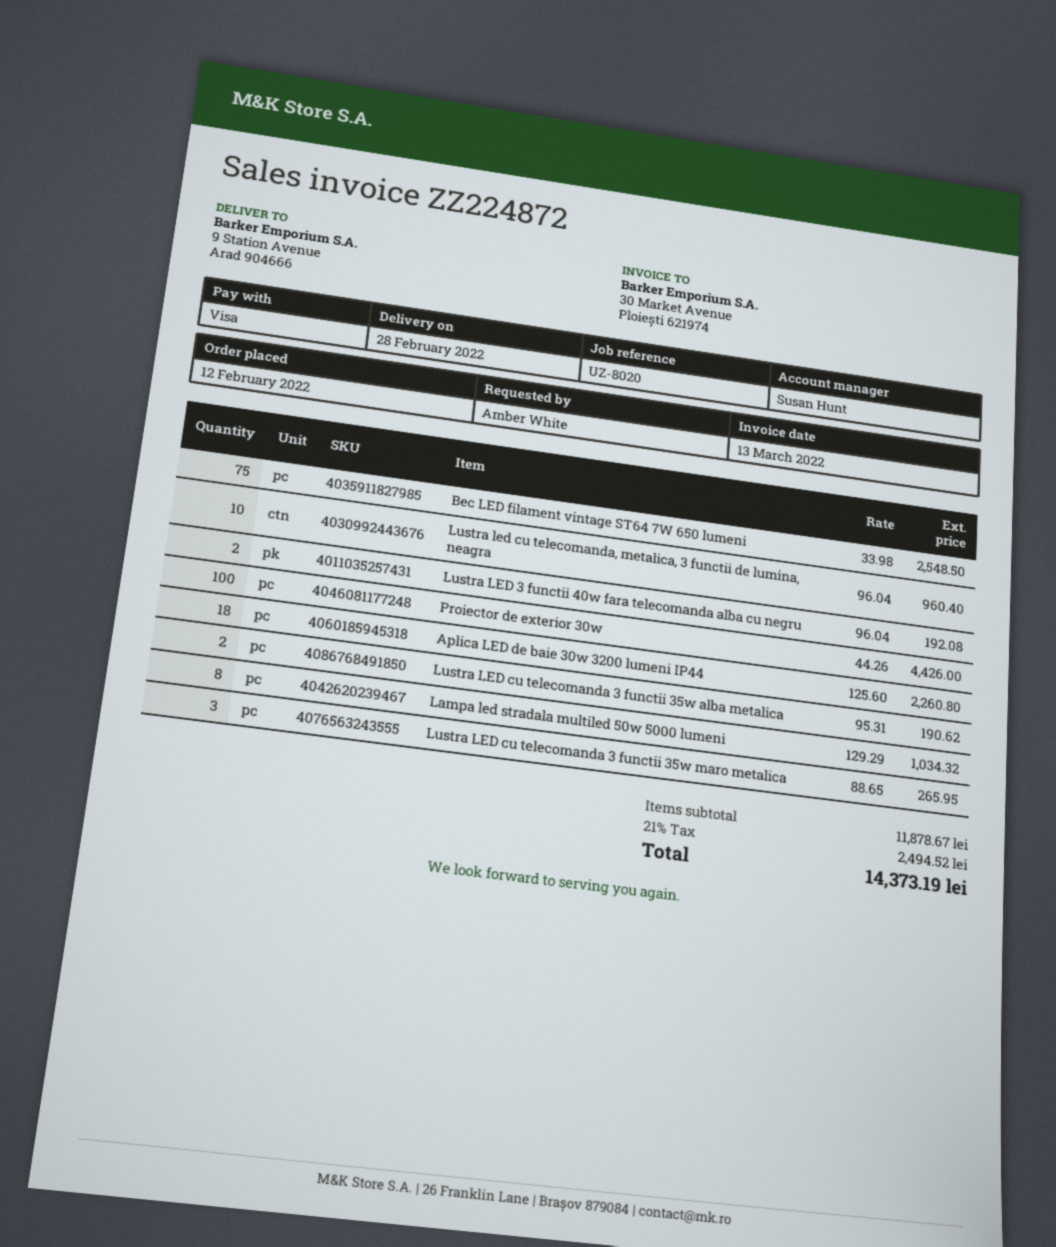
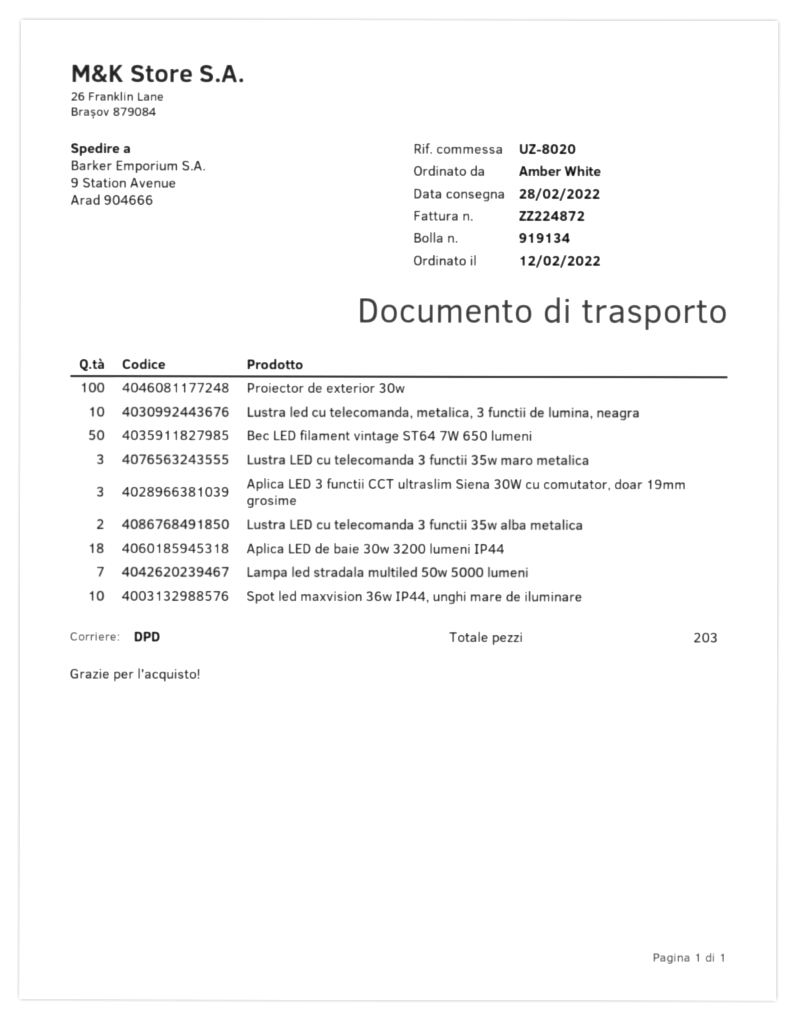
Bec LED filament vintage ST64 7W 650 lumeni: 75 -> 50
Lustra LED 3 functii 40w fara telecomanda alba cu negru: 2 -> none
Lampa led stradala multiled 50w 5000 lumeni: 8 -> 7
Aplica LED 3 functii CCT ultraslim Siena 30W cu comutator, doar 19mm grosime: none -> 3
Spot led maxvision 36w IP44, unghi mare de iluminare: none -> 10

